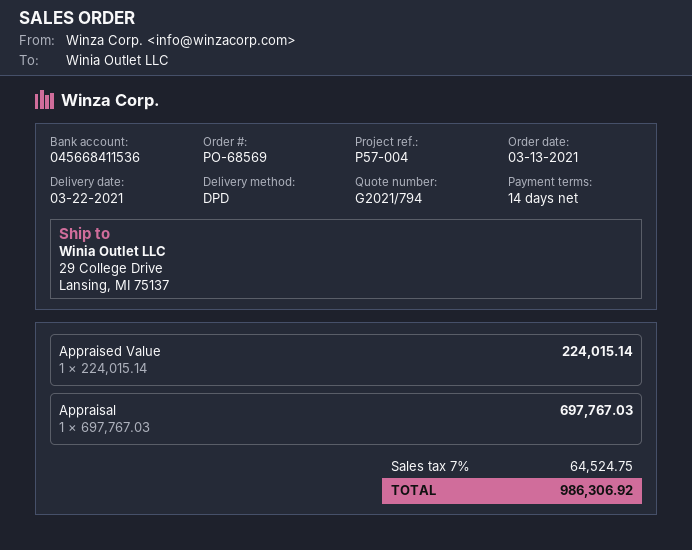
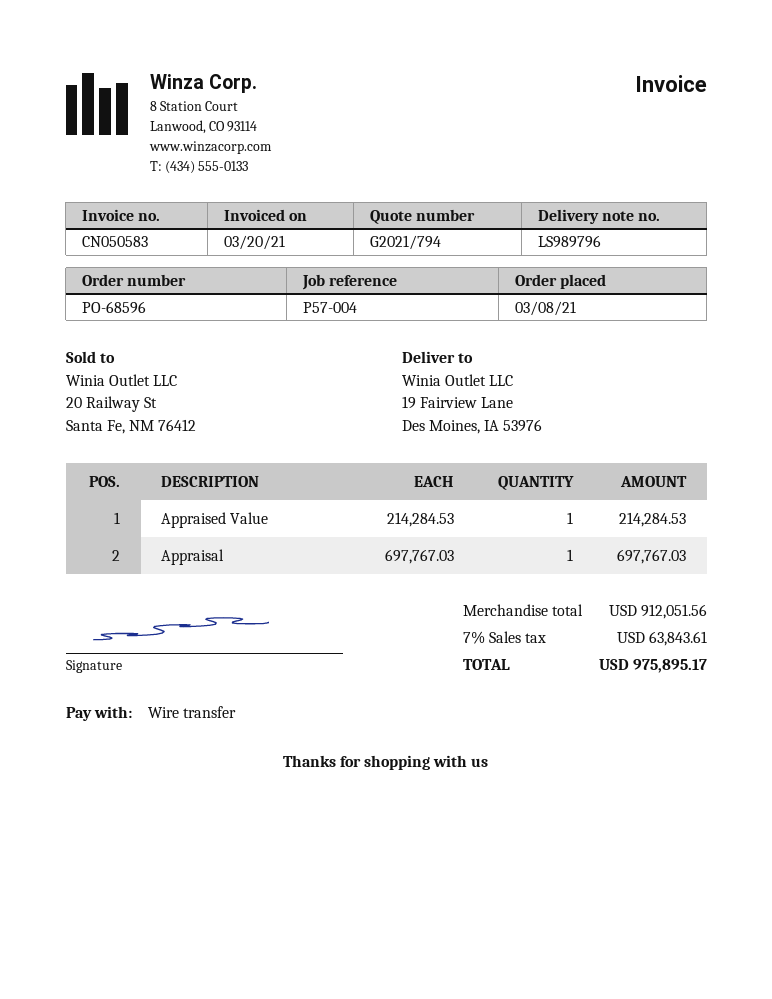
order number: PO-68569 -> PO-68596
order date: 2021-03-13 -> 2021-03-08
ship to: 29 College Drive, Lansing, MI 75137 -> 19 Fairview Lane, Des Moines, IA 53976
Appraised Value: 1 x 224015.14 = 224015.14 -> 1 x 214284.53 = 214284.53
tax: 7% = 64524.75 -> 7% = 63843.61
total: 986306.92 -> 975895.17

